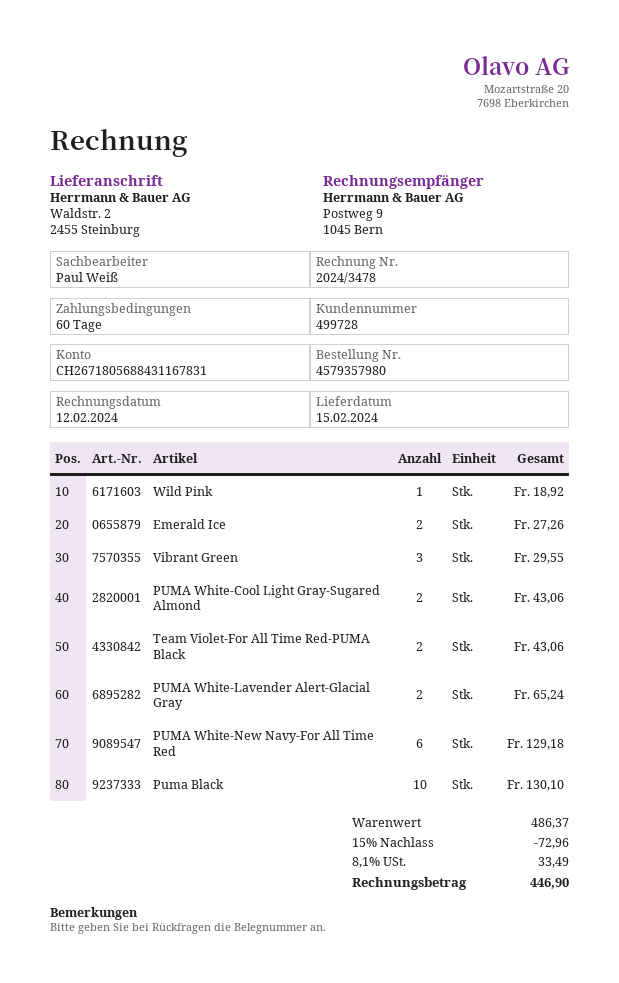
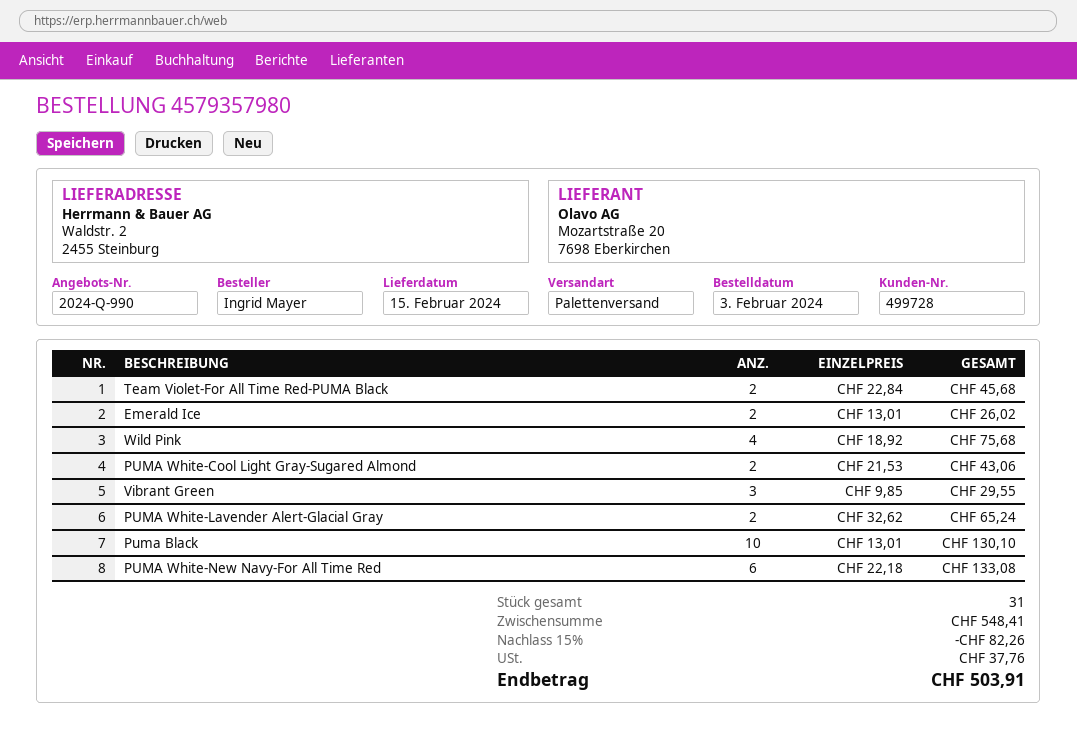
Wild Pink: 1 for 18.92 -> 4 for 75.68
Emerald Ice: 2 for 27.26 -> 2 for 26.02
Team Violet-For All Time Red-PUMA Black: 2 for 43.06 -> 2 for 45.68
PUMA White-New Navy-For All Time Red: 6 for 129.18 -> 6 for 133.08
subtotal: 486.37 -> 548.41
discount: 15% = 72.96 -> 15% = 82.26
tax: 33.49 -> 37.76
total: 446.90 -> 503.91

